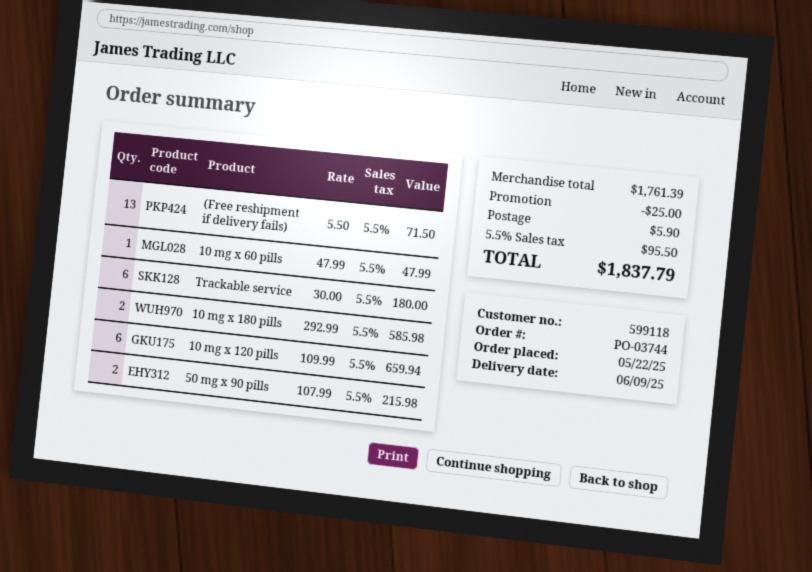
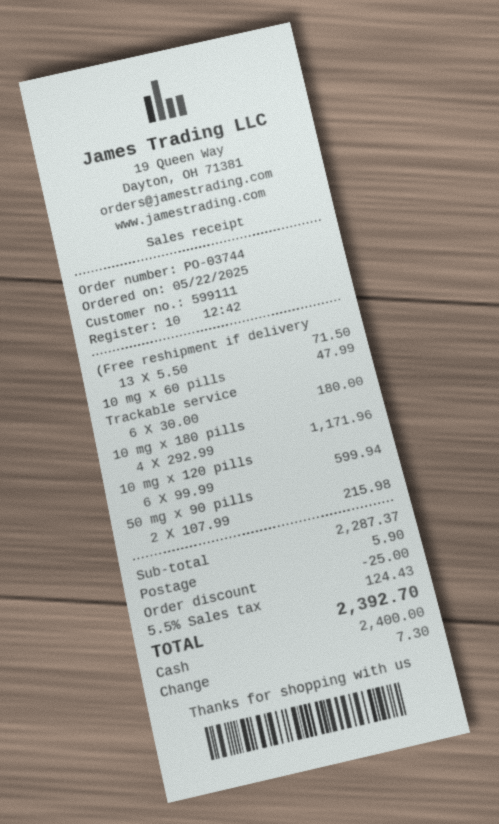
customer number: 599118 -> 599111
10 mg x 180 pills: 2 x 292.99 = 585.98 -> 4 x 292.99 = 1171.96
10 mg x 120 pills: 6 x 109.99 = 659.94 -> 6 x 99.99 = 599.94
subtotal: 1761.39 -> 2287.37
tax: 5.5% = 95.50 -> 5.5% = 124.43
total: 1837.79 -> 2392.70

